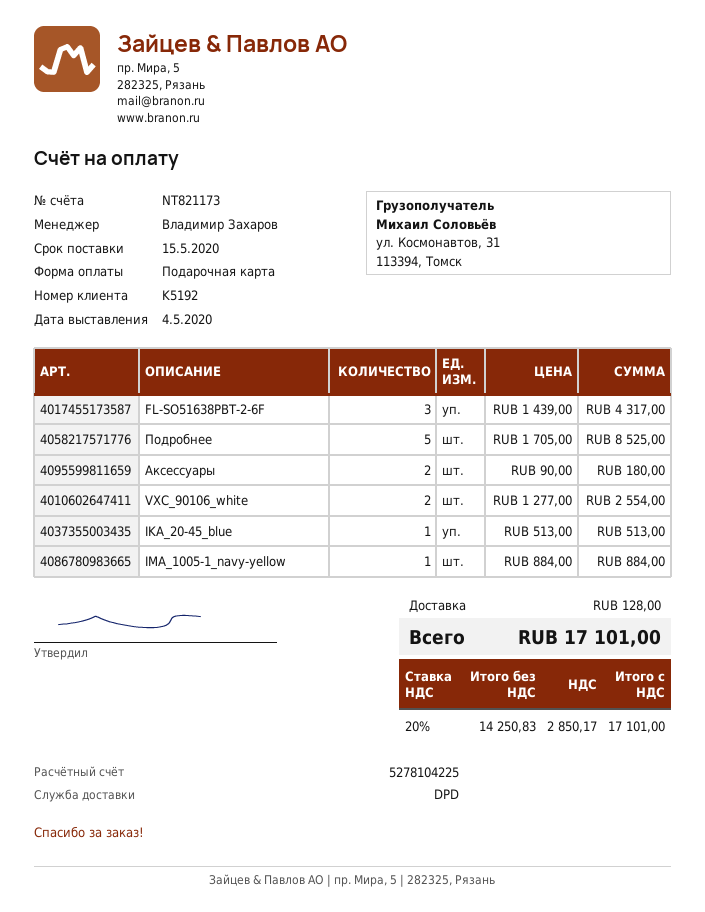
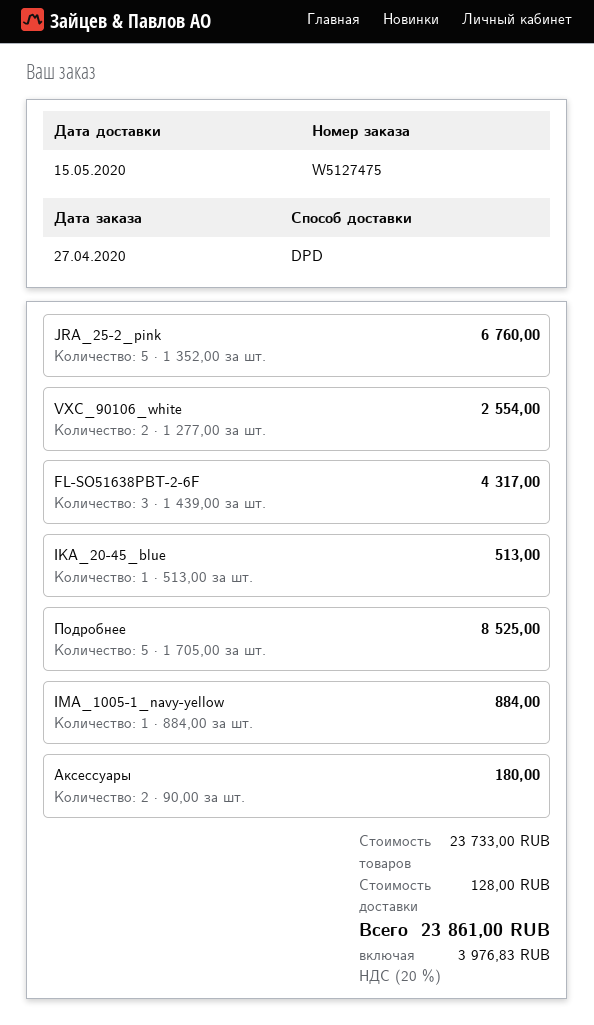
JRA_25-2_pink: none -> 5 x 1352.00 = 6760.00
tax: 20% = 2850.17 -> 20% = 3976.83
total: 17101.00 -> 23861.00

